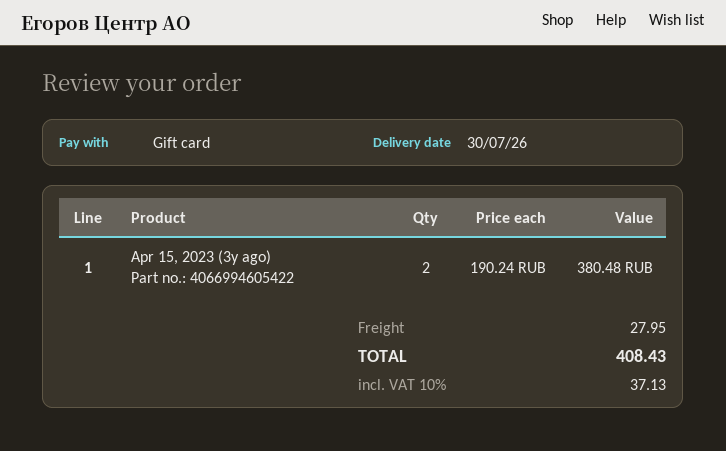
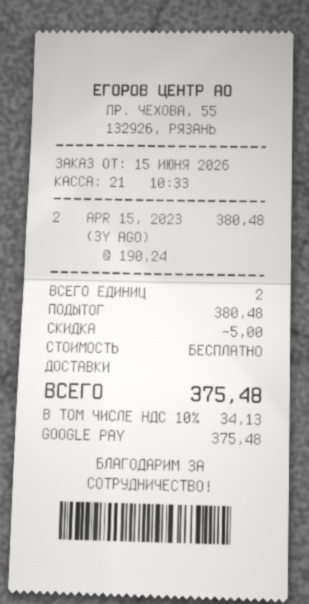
payment method: gift card -> Google Pay
discount: none -> 5.00
shipping: 27.95 -> 0.00
tax: 10% = 37.13 -> 10% = 34.13
total: 408.43 -> 375.48

